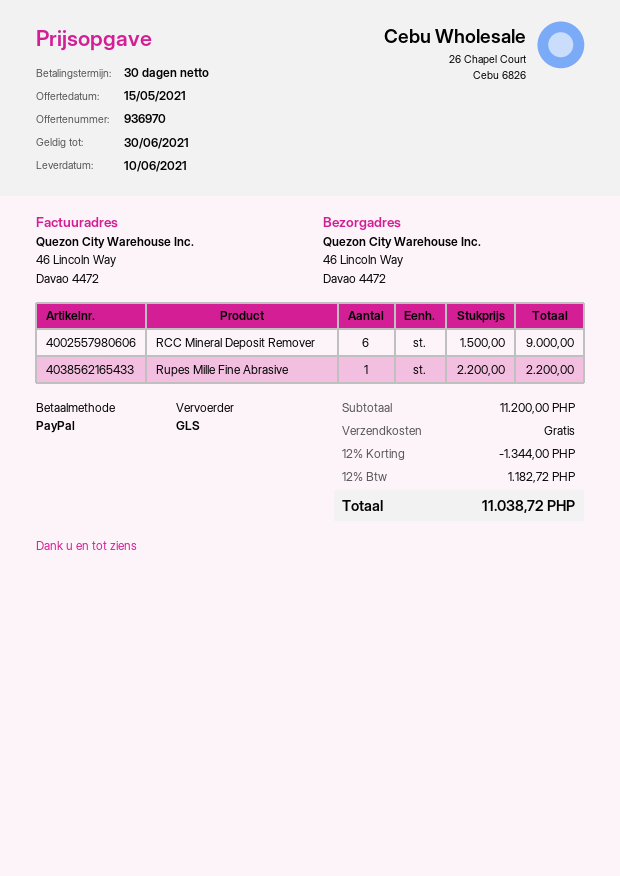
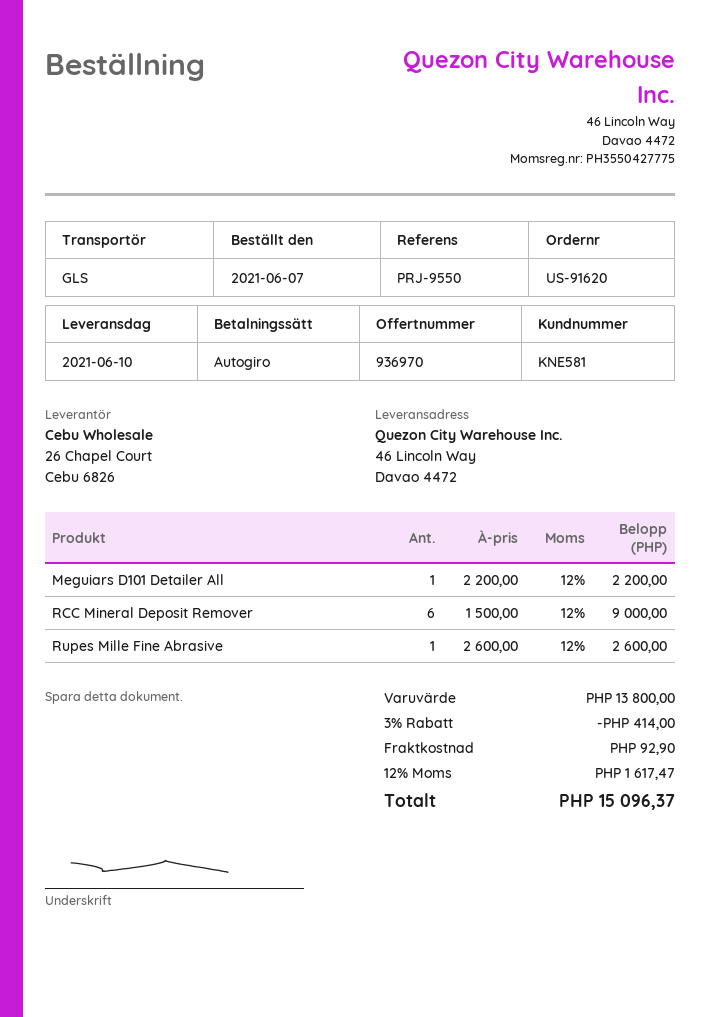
payment method: PayPal -> direct debit
Rupes Mille Fine Abrasive: 1 x 2200.00 = 2200.00 -> 1 x 2600.00 = 2600.00
Meguiars D101 Detailer All: none -> 1 x 2200.00 = 2200.00
subtotal: 11200.00 -> 13800.00
discount: 12% = 1344.00 -> 3% = 414.00
shipping: 0.00 -> 92.90
tax: 12% = 1182.72 -> 12% = 1617.47
total: 11038.72 -> 15096.37

